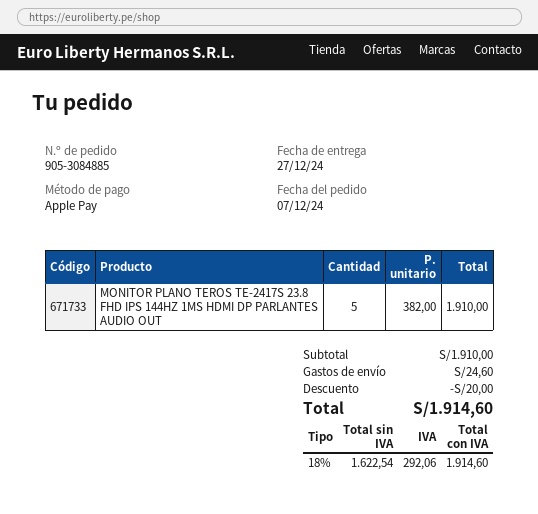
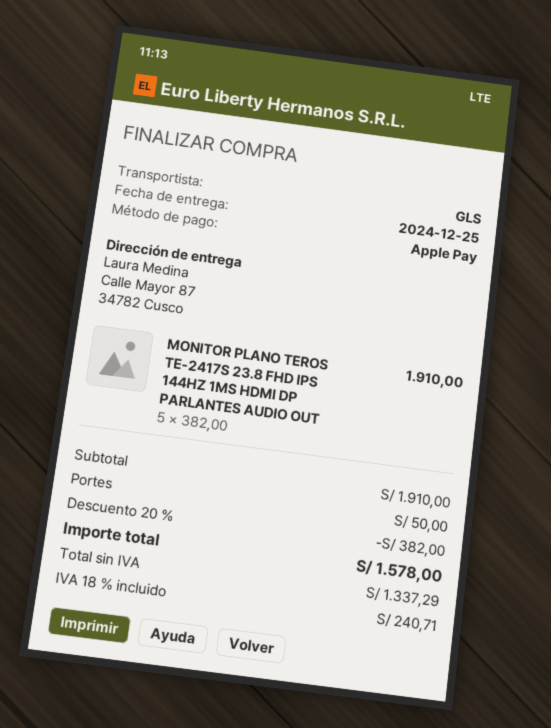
delivery date: 2024-12-27 -> 2024-12-25
discount: 20.00 -> 382.00
shipping: 24.60 -> 50.00
net: 1622.54 -> 1337.29
tax: 18% = 292.06 -> 18% = 240.71
total: 1914.60 -> 1578.00

